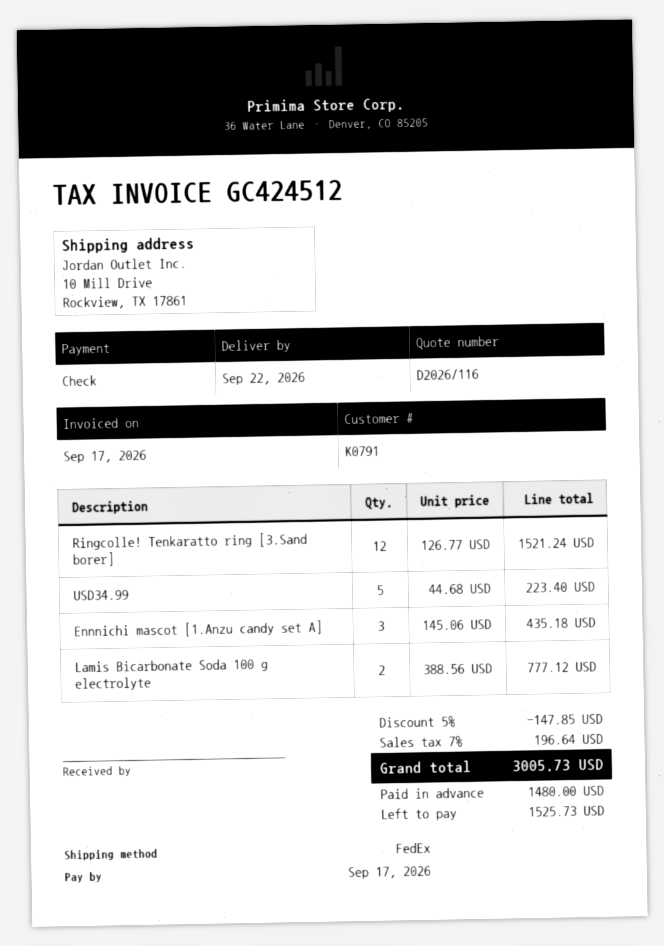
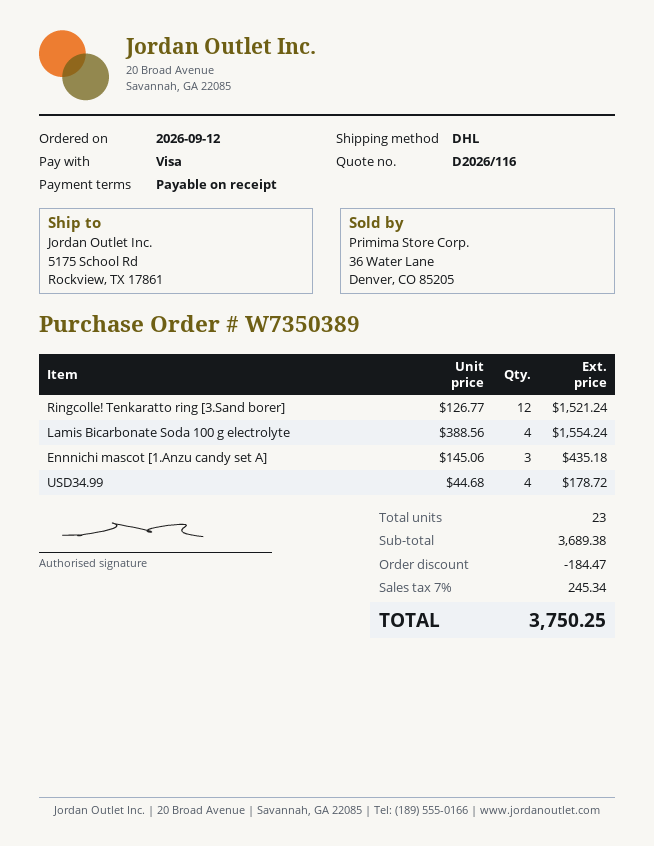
payment method: cheque -> Visa
shipping method: FedEx -> DHL
ship to: 10 Mill Drive, Rockview, TX 17861 -> 5175 School Rd, Rockview, TX 17861
USD34.99: 5 x 44.68 = 223.40 -> 4 x 44.68 = 178.72
Lamis Bicarbonate Soda 100 g electrolyte: 2 x 388.56 = 777.12 -> 4 x 388.56 = 1554.24
discount: 147.85 -> 184.47
tax: 7% = 196.64 -> 7% = 245.34
total: 3005.73 -> 3750.25

